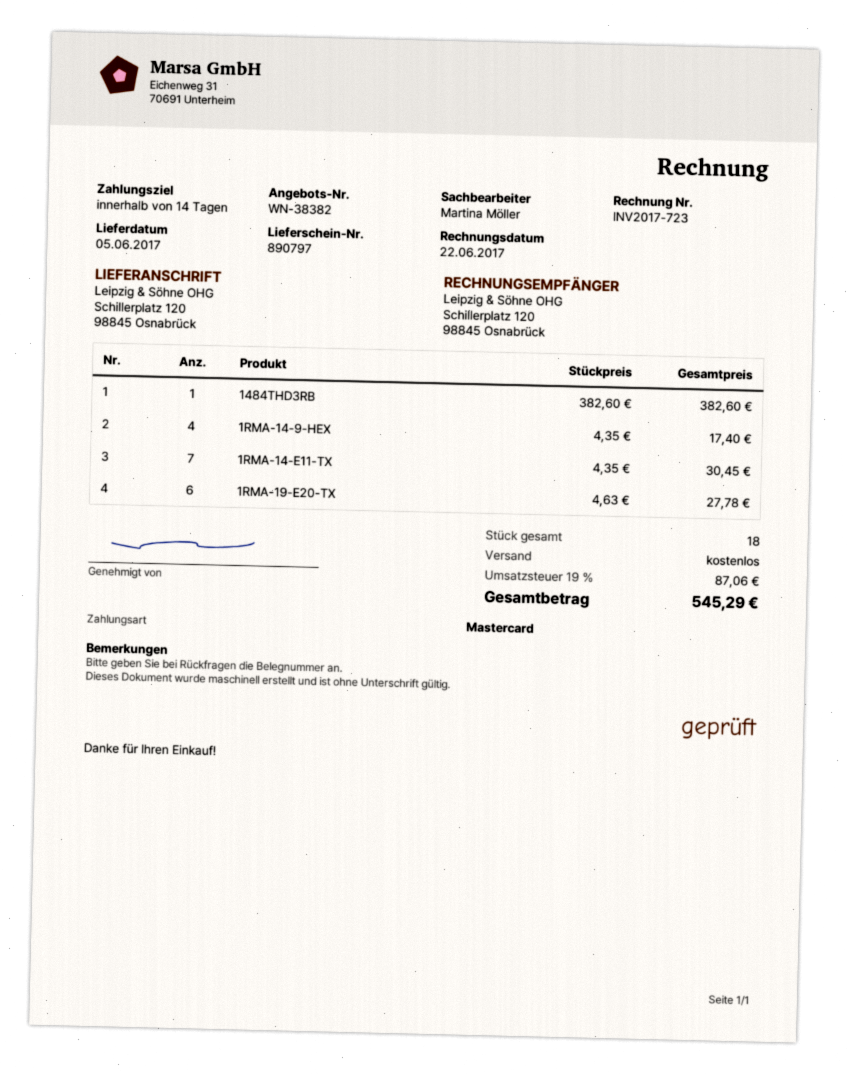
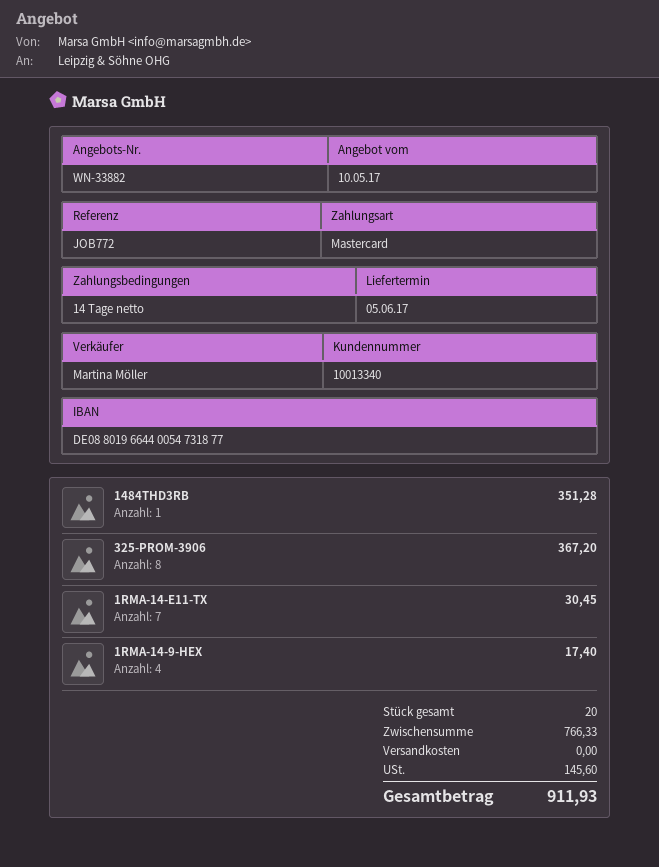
quote number: WN-38382 -> WN-33882
1484THD3RB: 1 for 382.60 -> 1 for 351.28
1RMA-19-E20-TX: 6 for 27.78 -> none
325-PROM-3906: none -> 8 for 367.20
total quantity: 18 -> 20
tax: 87.06 -> 145.60
total: 545.29 -> 911.93

